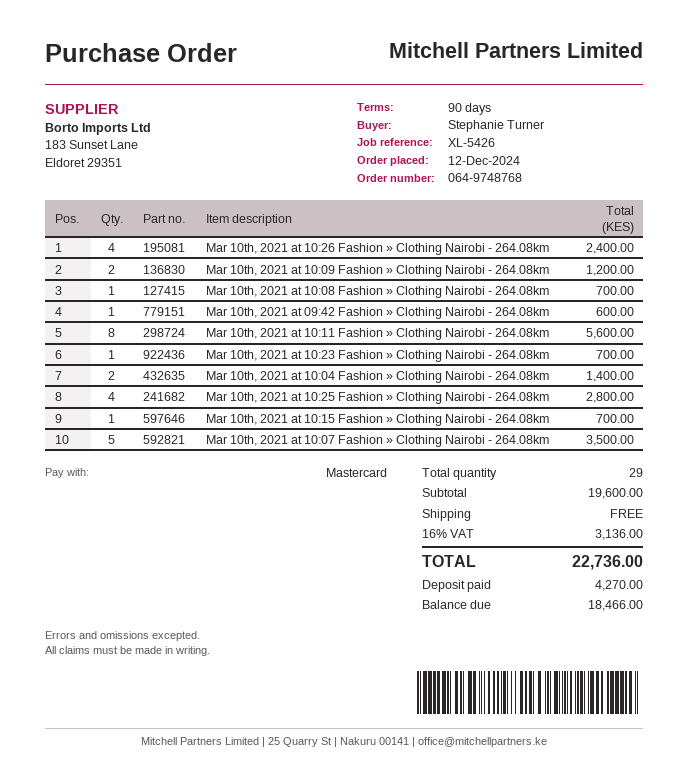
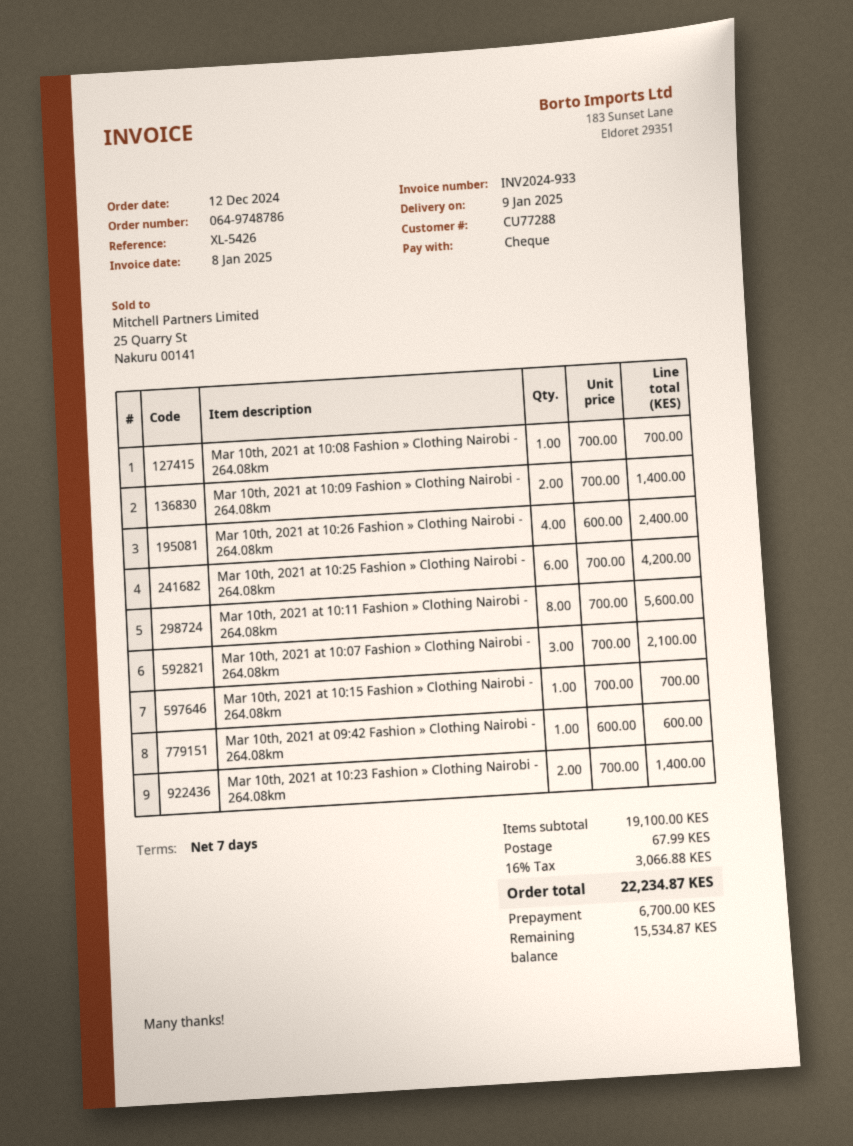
order number: 064-9748768 -> 064-9748786
payment terms: 90 days -> 7 days
payment method: Mastercard -> cheque
Mar 10th, 2021 at 10:09 Fashion » Clothing Nairobi - 264.08km: 2 for 1200.00 -> 2 for 1400.00
Mar 10th, 2021 at 10:23 Fashion » Clothing Nairobi - 264.08km: 1 for 700.00 -> 2 for 1400.00
Mar 10th, 2021 at 10:04 Fashion » Clothing Nairobi - 264.08km: 2 for 1400.00 -> none
Mar 10th, 2021 at 10:25 Fashion » Clothing Nairobi - 264.08km: 4 for 2800.00 -> 6 for 4200.00
Mar 10th, 2021 at 10:07 Fashion » Clothing Nairobi - 264.08km: 5 for 3500.00 -> 3 for 2100.00
subtotal: 19600.00 -> 19100.00
shipping: 0.00 -> 67.99
tax: 16% = 3136.00 -> 16% = 3066.88
total: 22736.00 -> 22234.87
deposit: 4270.00 -> 6700.00
balance: 18466.00 -> 15534.87

